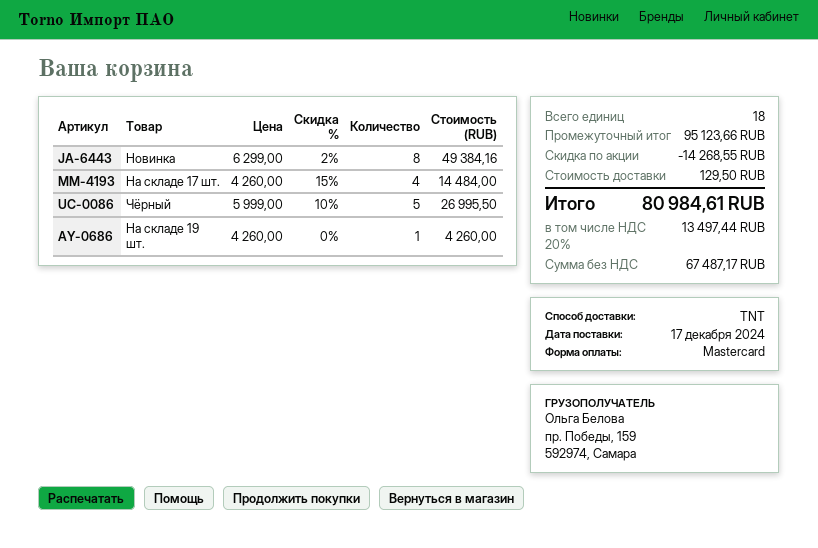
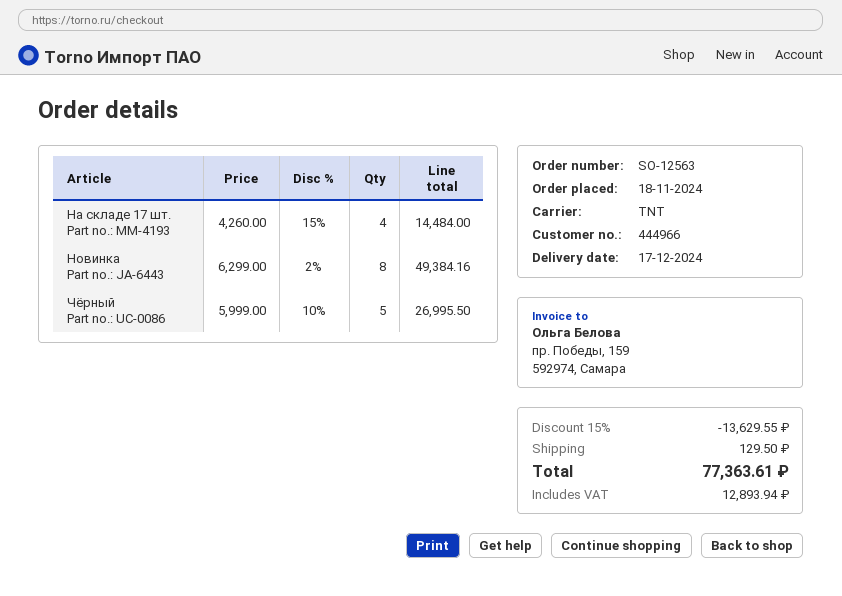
На складе 19 шт.: 1 x 4260.00 = 4260.00 -> none
discount: 14268.55 -> 13629.55
tax: 13497.44 -> 12893.94
total: 80984.61 -> 77363.61

